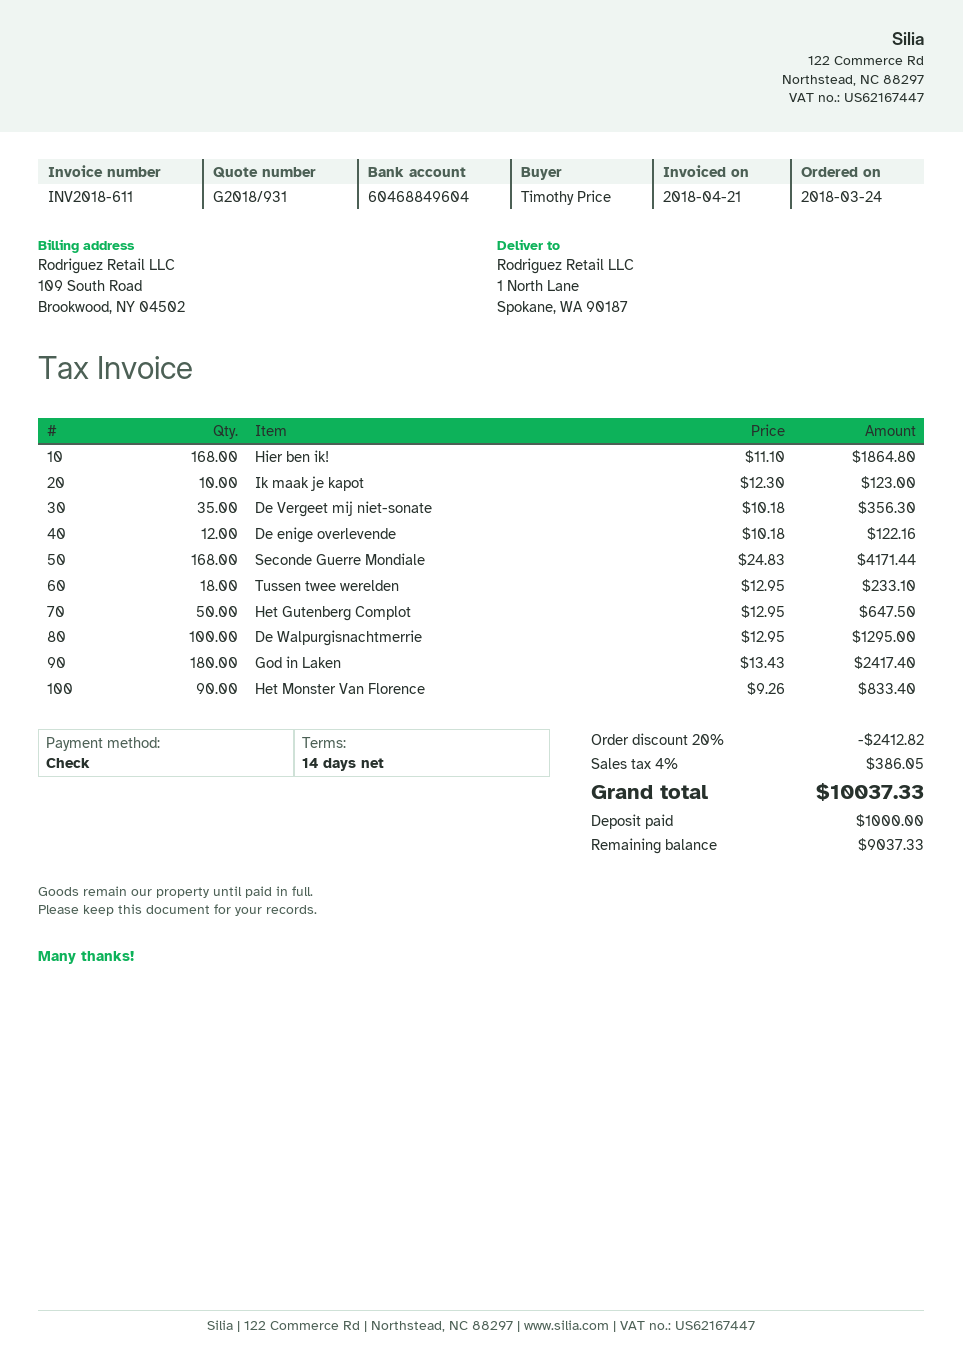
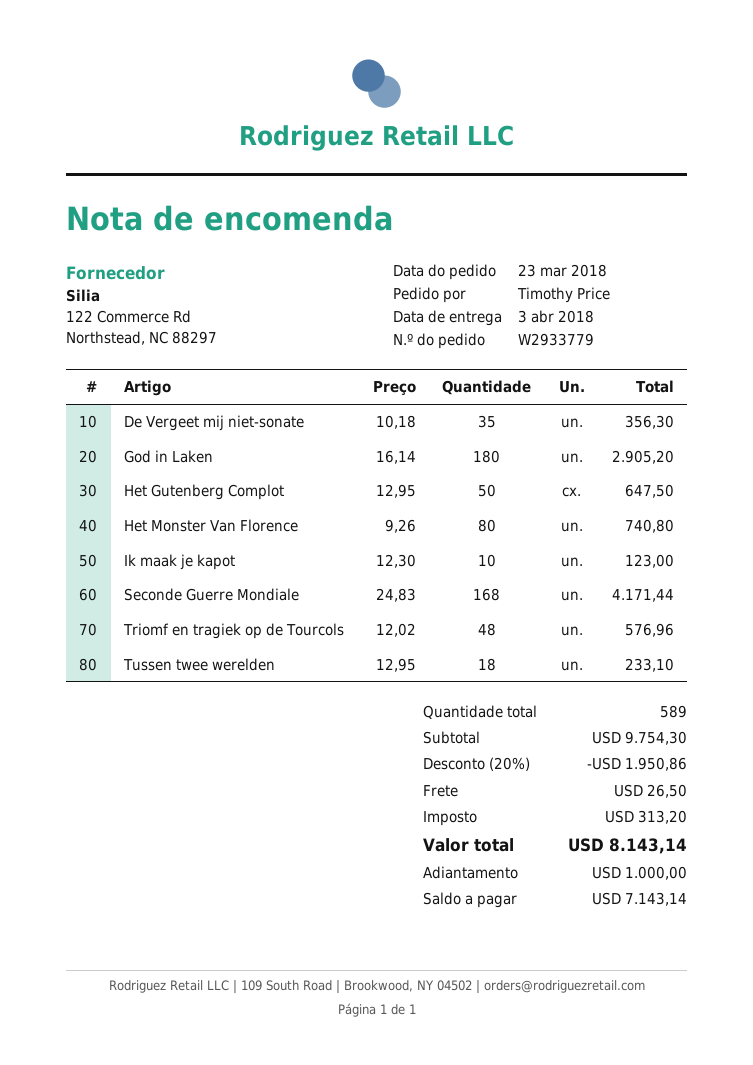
order date: 2018-03-24 -> 2018-03-23
Hier ben ik!: 168 x 11.10 = 1864.80 -> none
De enige overlevende: 12 x 10.18 = 122.16 -> none
De Walpurgisnachtmerrie: 100 x 12.95 = 1295.00 -> none
God in Laken: 180 x 13.43 = 2417.40 -> 180 x 16.14 = 2905.20
Het Monster Van Florence: 90 x 9.26 = 833.40 -> 80 x 9.26 = 740.80
Triomf en tragiek op de Tourcols: none -> 48 x 12.02 = 576.96
discount: 20% = 2412.82 -> 20% = 1950.86
shipping: none -> 26.50
tax: 386.05 -> 313.20
total: 10037.33 -> 8143.14
balance: 9037.33 -> 7143.14

